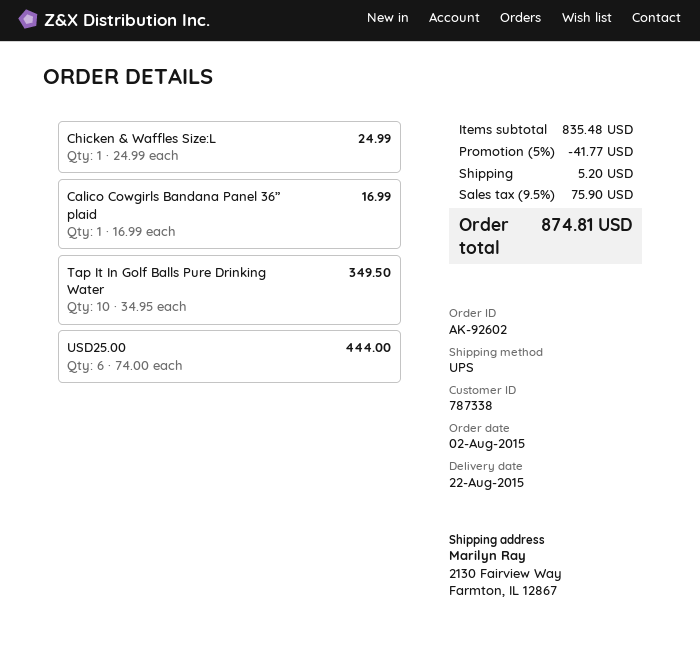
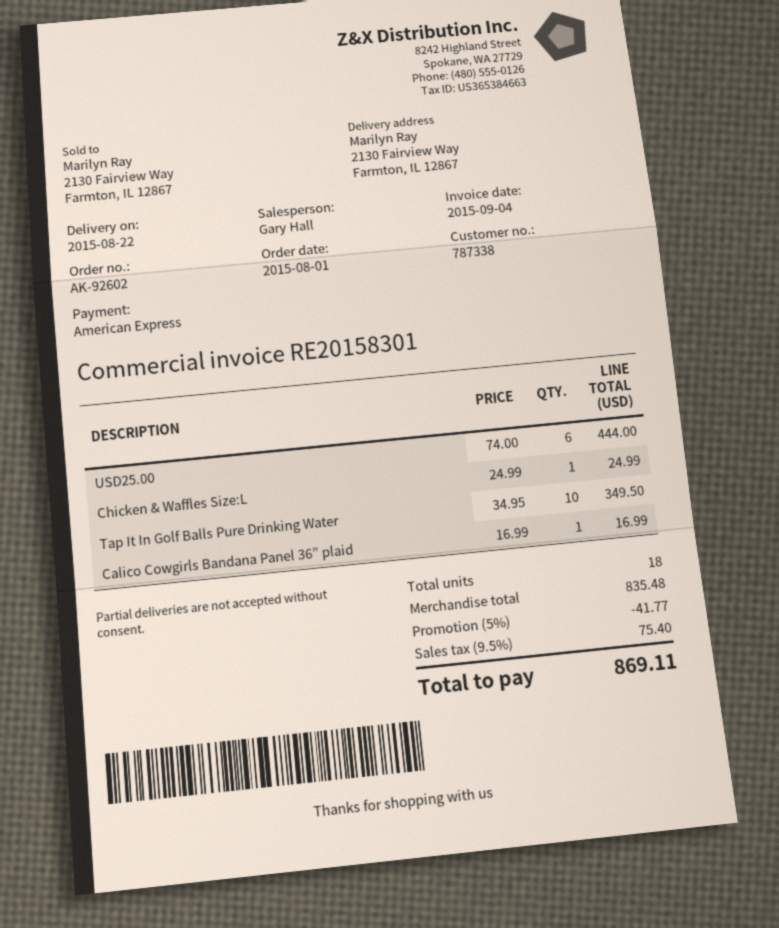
order date: 2015-08-02 -> 2015-08-01
shipping: 5.20 -> none
tax: 9.5% = 75.90 -> 9.5% = 75.40
total: 874.81 -> 869.11

